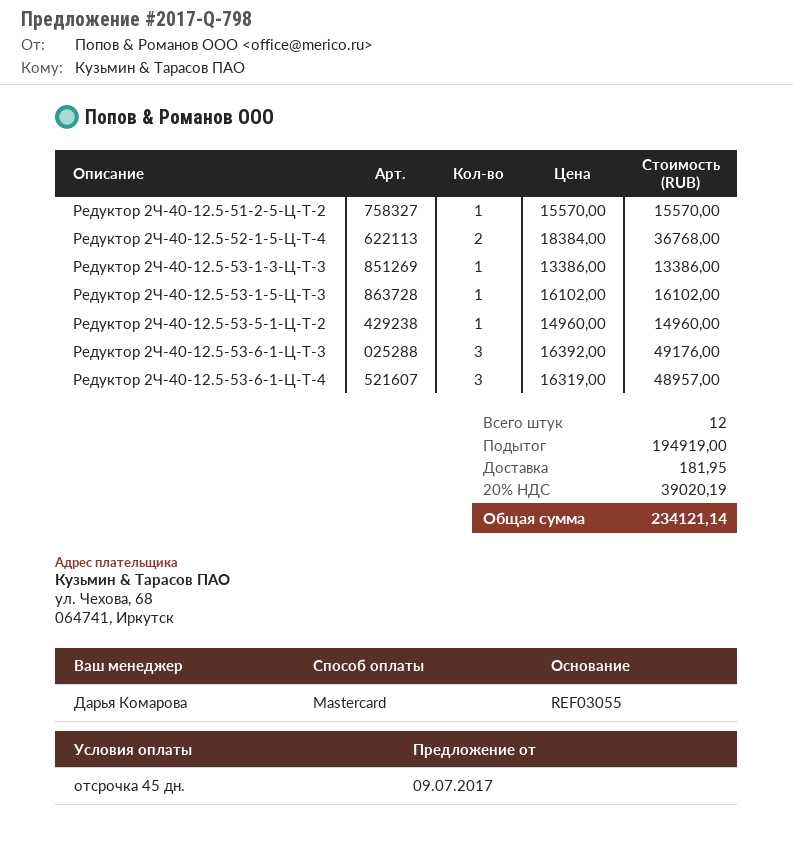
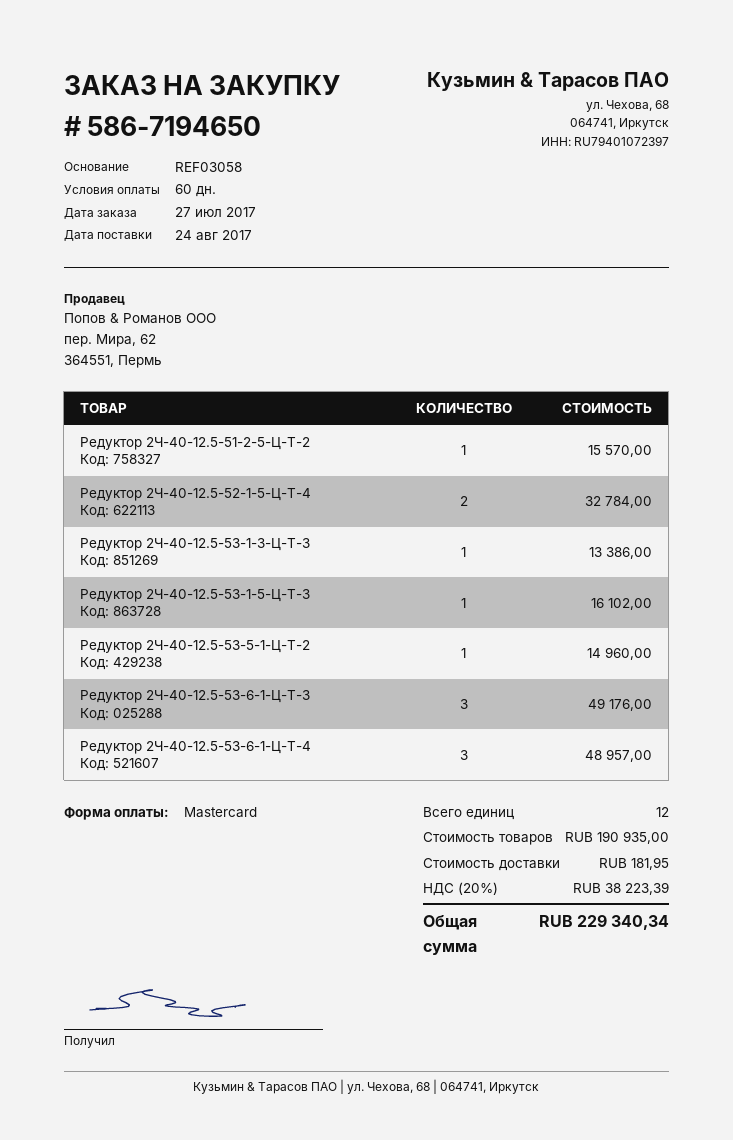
payment terms: 45 days -> 60 days
reference: REF03055 -> REF03058
Редуктор 2Ч-40-12.5-52-1-5-Ц-Т-4: 2 for 36768.00 -> 2 for 32784.00
subtotal: 194919.00 -> 190935.00
tax: 20% = 39020.19 -> 20% = 38223.39
total: 234121.14 -> 229340.34

